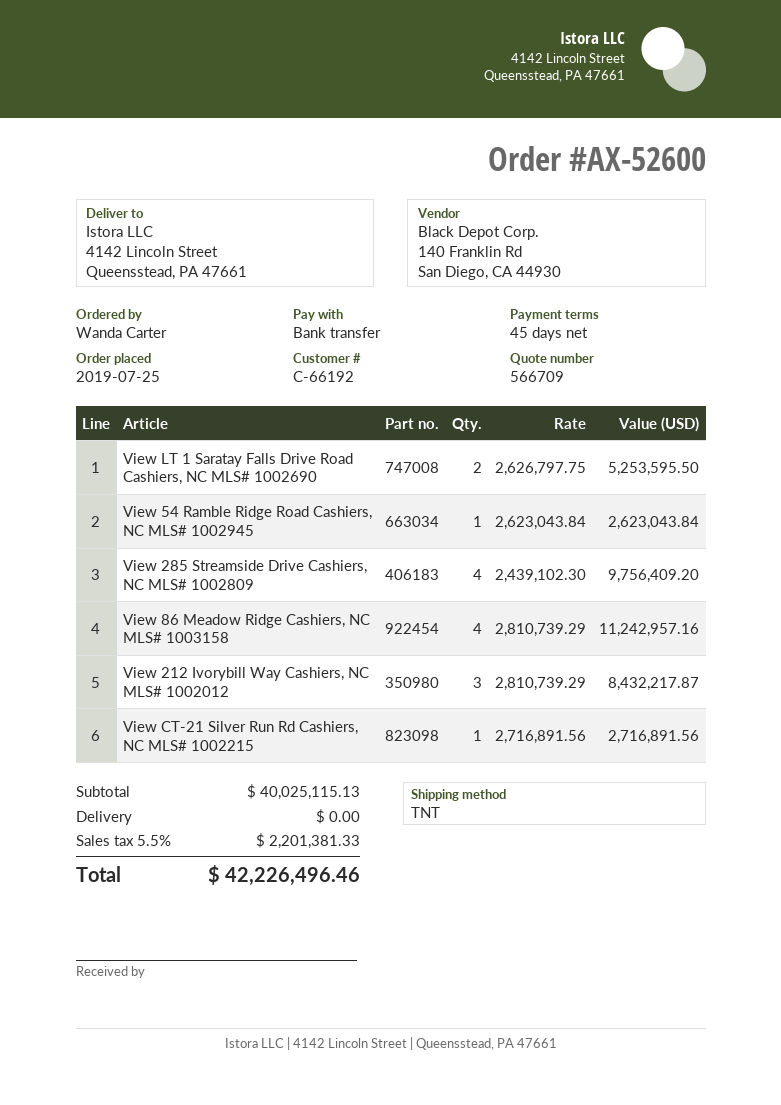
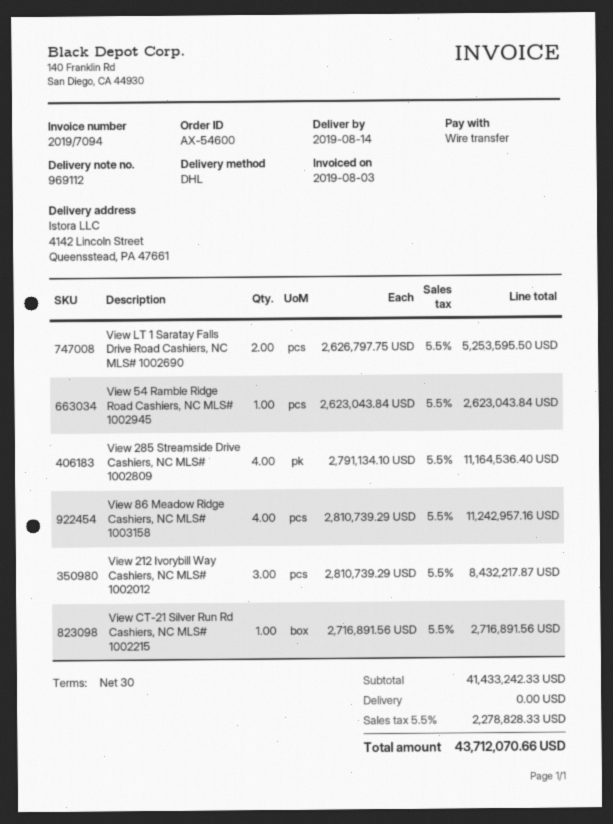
order number: AX-52600 -> AX-54600
payment terms: 45 days -> 30 days
shipping method: TNT -> DHL
View 285 Streamside Drive Cashiers, NC MLS# 1002809: 4 x 2439102.30 = 9756409.20 -> 4 x 2791134.10 = 11164536.40
subtotal: 40025115.13 -> 41433242.33
tax: 5.5% = 2201381.33 -> 5.5% = 2278828.33
total: 42226496.46 -> 43712070.66

